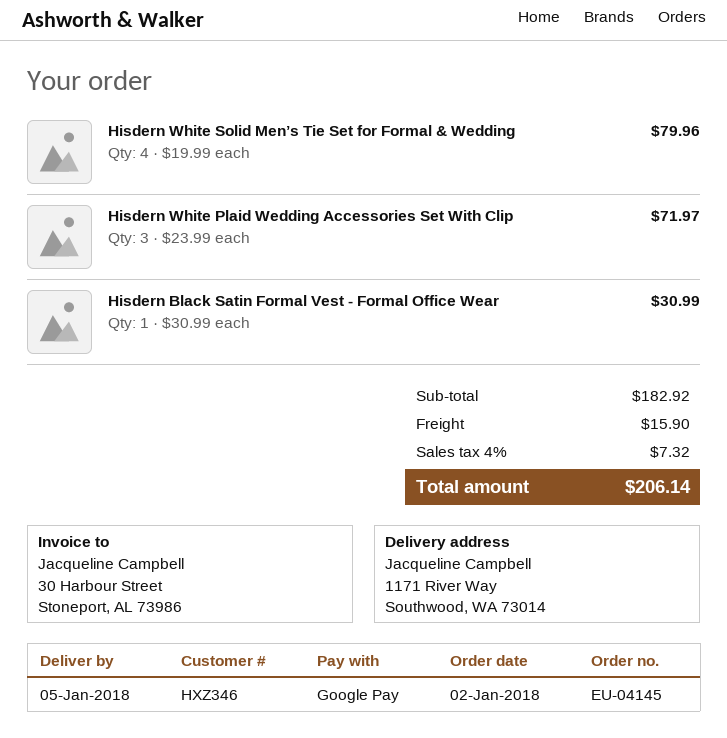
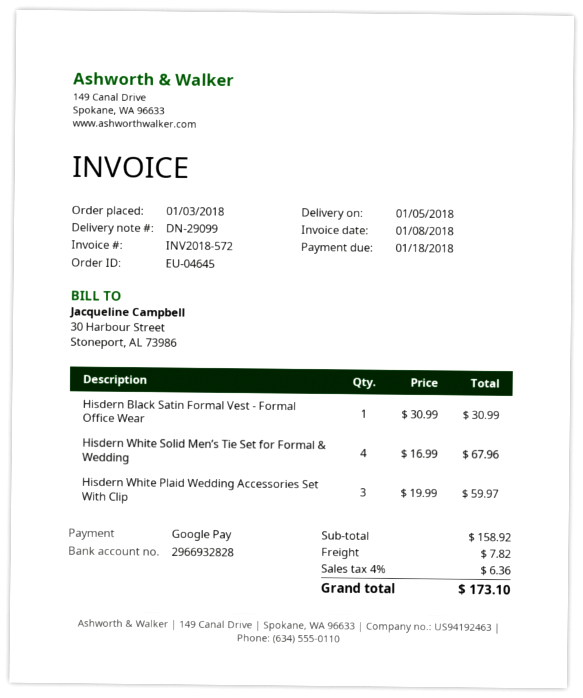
order number: EU-04145 -> EU-04645
order date: 2018-01-02 -> 2018-01-03
Hisdern White Solid Men’s Tie Set for Formal & Wedding: 4 x 19.99 = 79.96 -> 4 x 16.99 = 67.96
Hisdern White Plaid Wedding Accessories Set With Clip: 3 x 23.99 = 71.97 -> 3 x 19.99 = 59.97
subtotal: 182.92 -> 158.92
shipping: 15.90 -> 7.82
tax: 4% = 7.32 -> 4% = 6.36
total: 206.14 -> 173.10

